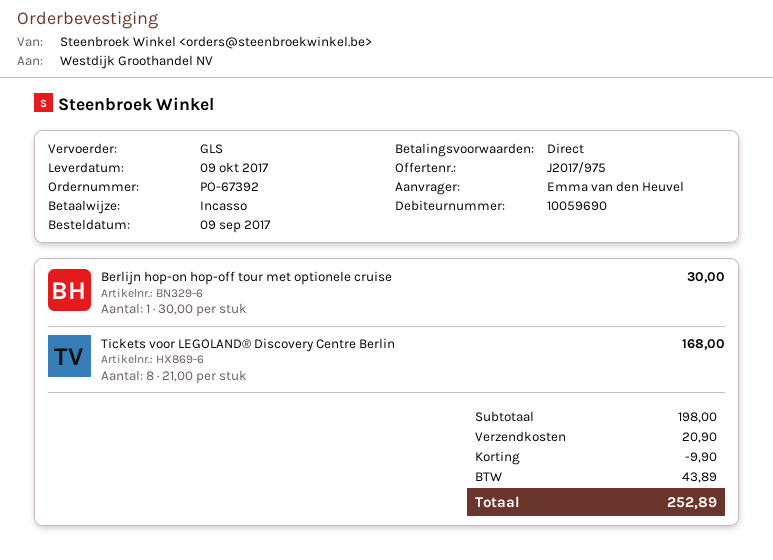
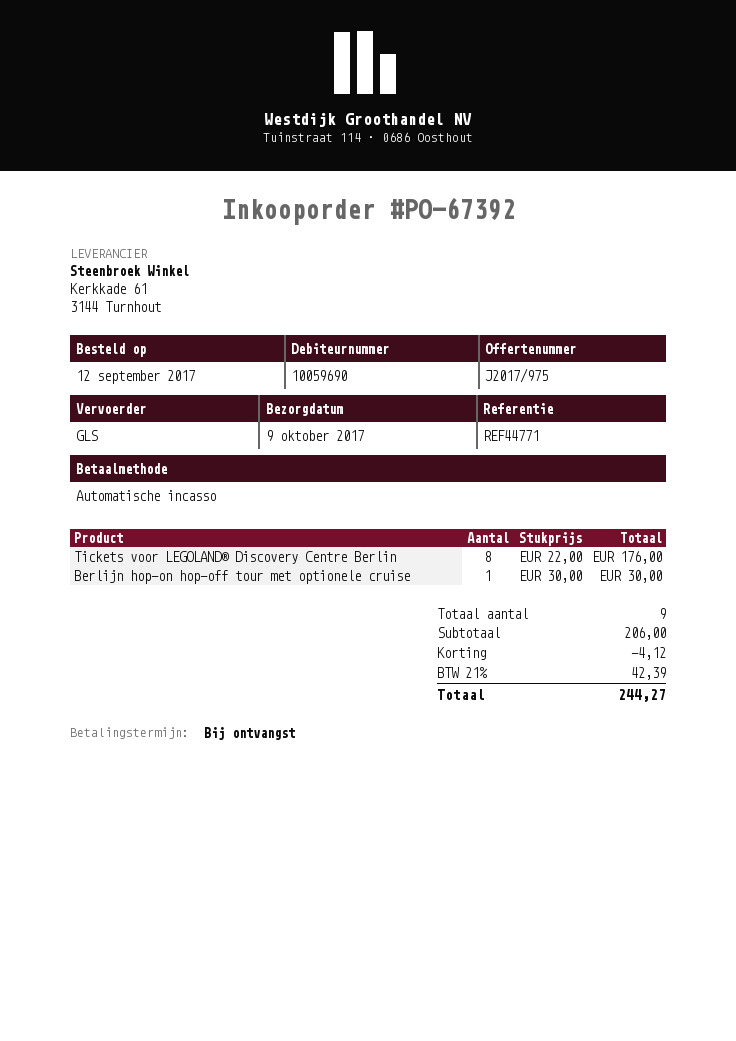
order date: 2017-09-09 -> 2017-09-12
Tickets voor LEGOLAND® Discovery Centre Berlin: 8 x 21.00 = 168.00 -> 8 x 22.00 = 176.00
subtotal: 198.00 -> 206.00
discount: 9.90 -> 4.12
shipping: 20.90 -> none
tax: 43.89 -> 42.39
total: 252.89 -> 244.27

